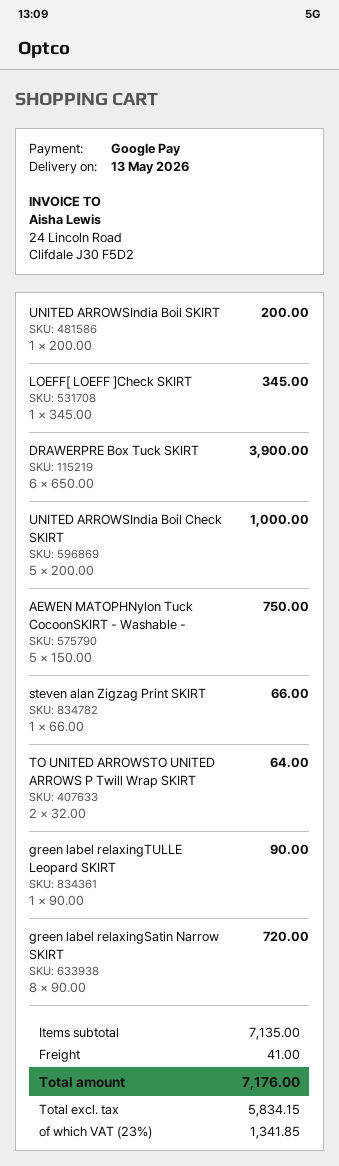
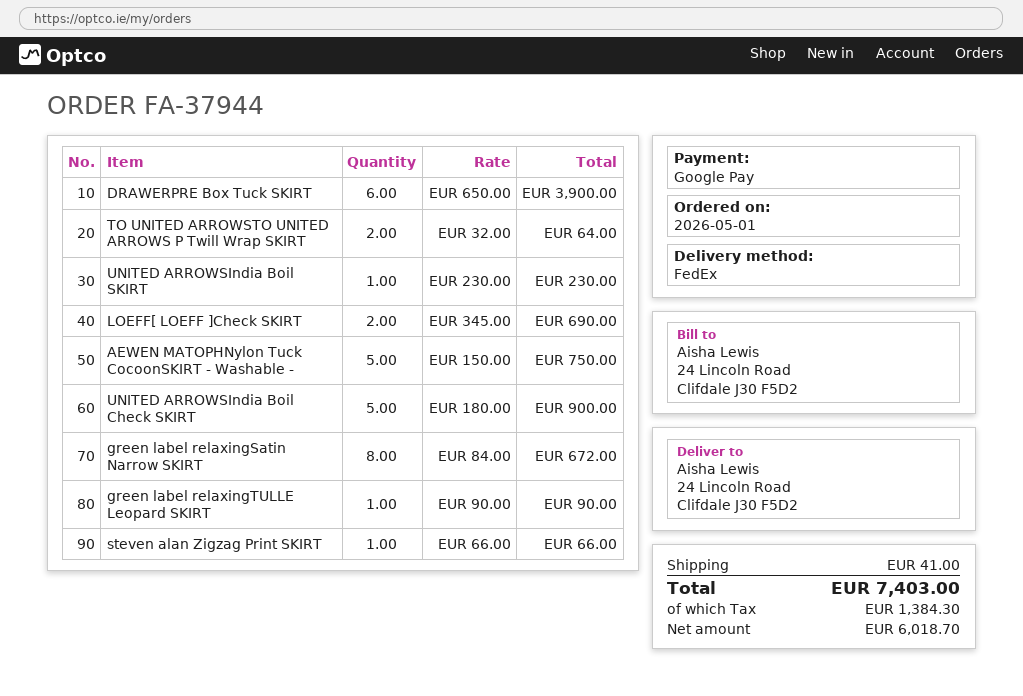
UNITED ARROWSIndia Boil SKIRT: 1 x 200.00 = 200.00 -> 1 x 230.00 = 230.00
LOEFF[ LOEFF ]Check SKIRT: 1 x 345.00 = 345.00 -> 2 x 345.00 = 690.00
UNITED ARROWSIndia Boil Check SKIRT: 5 x 200.00 = 1000.00 -> 5 x 180.00 = 900.00
green label relaxingSatin Narrow SKIRT: 8 x 90.00 = 720.00 -> 8 x 84.00 = 672.00
net: 5834.15 -> 6018.70
tax: 1341.85 -> 1384.30
total: 7176.00 -> 7403.00

